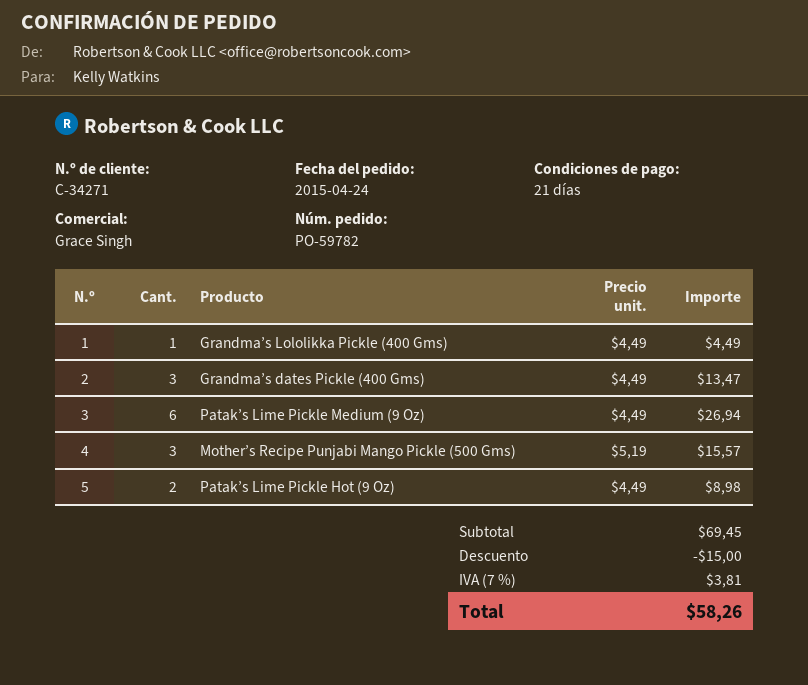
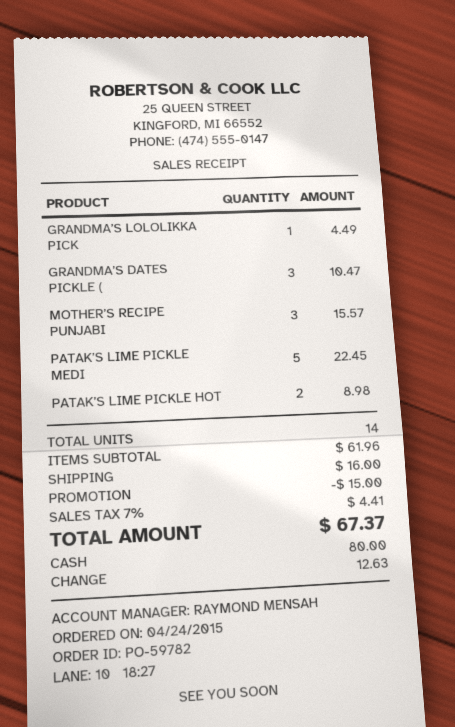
sales rep: Grace Singh -> RAYMOND MENSAH
Grandma’s dates Pickle (400 Gms): 3 for 13.47 -> 3 for 10.47
Patak’s Lime Pickle Medium (9 Oz): 6 for 26.94 -> 5 for 22.45
subtotal: 69.45 -> 61.96
shipping: none -> 16.00
tax: 7% = 3.81 -> 7% = 4.41
total: 58.26 -> 67.37

